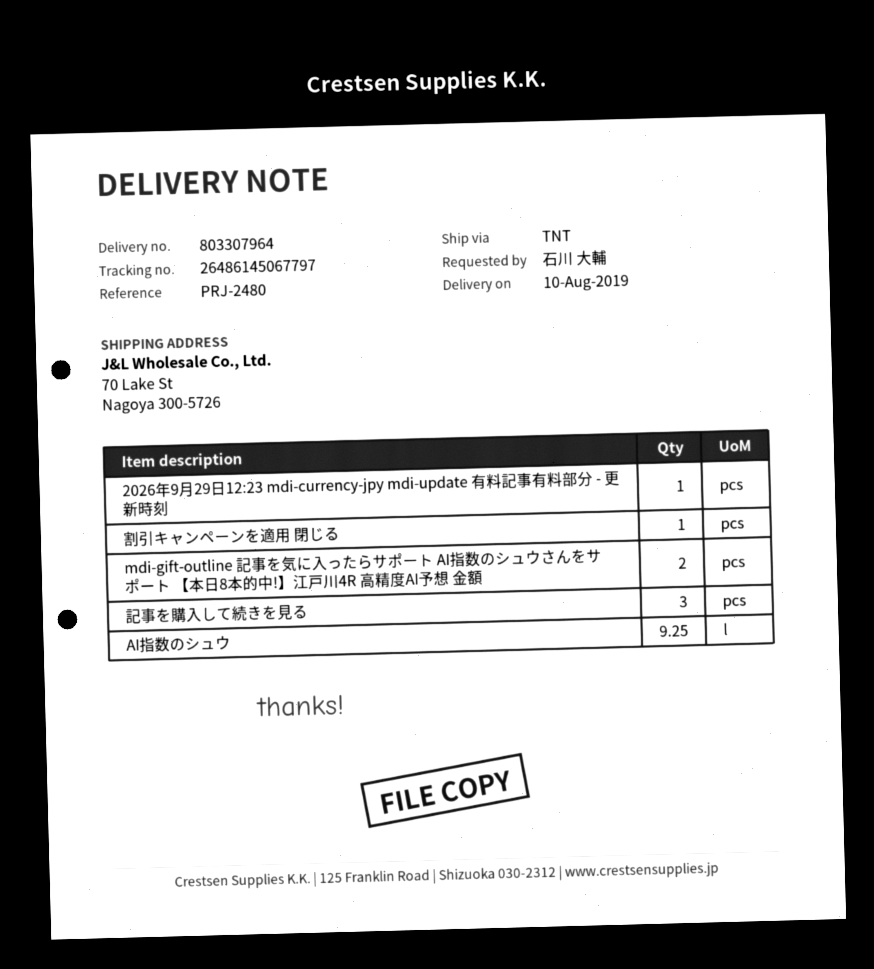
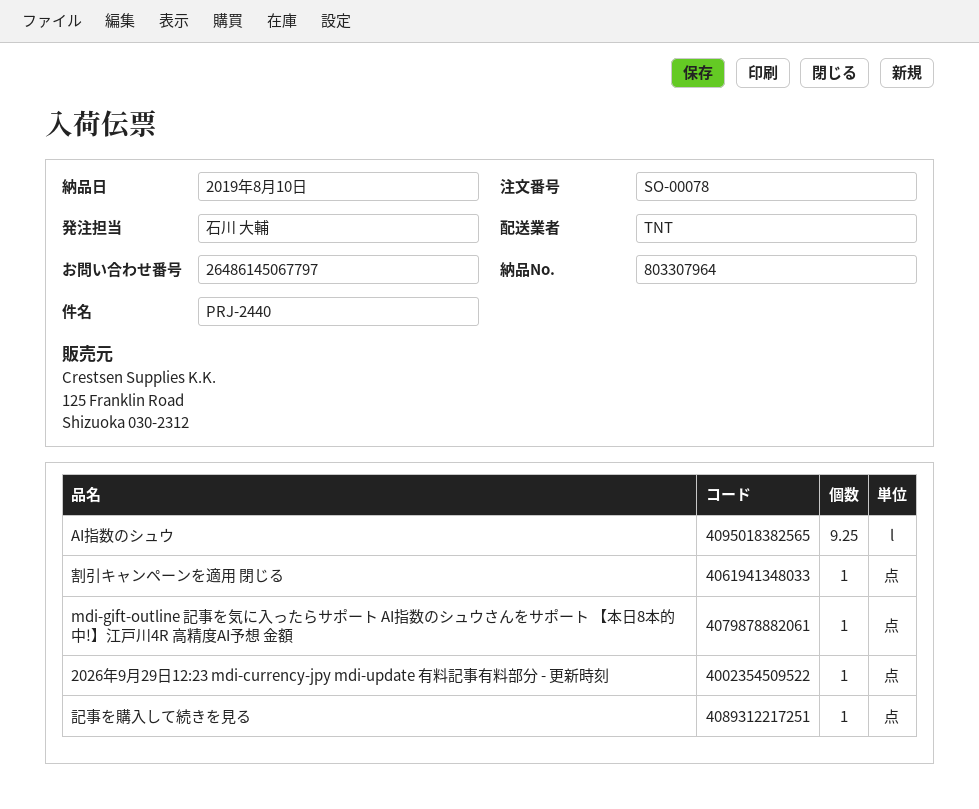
reference: PRJ-2480 -> PRJ-2440
mdi-gift-outline 記事を気に入ったらサポート AI指数のシュウさんをサポート 【本日8本的中!】江戸川4R 高精度AI予想 金額: 2 -> 1
記事を購入して続きを見る: 3 -> 1

